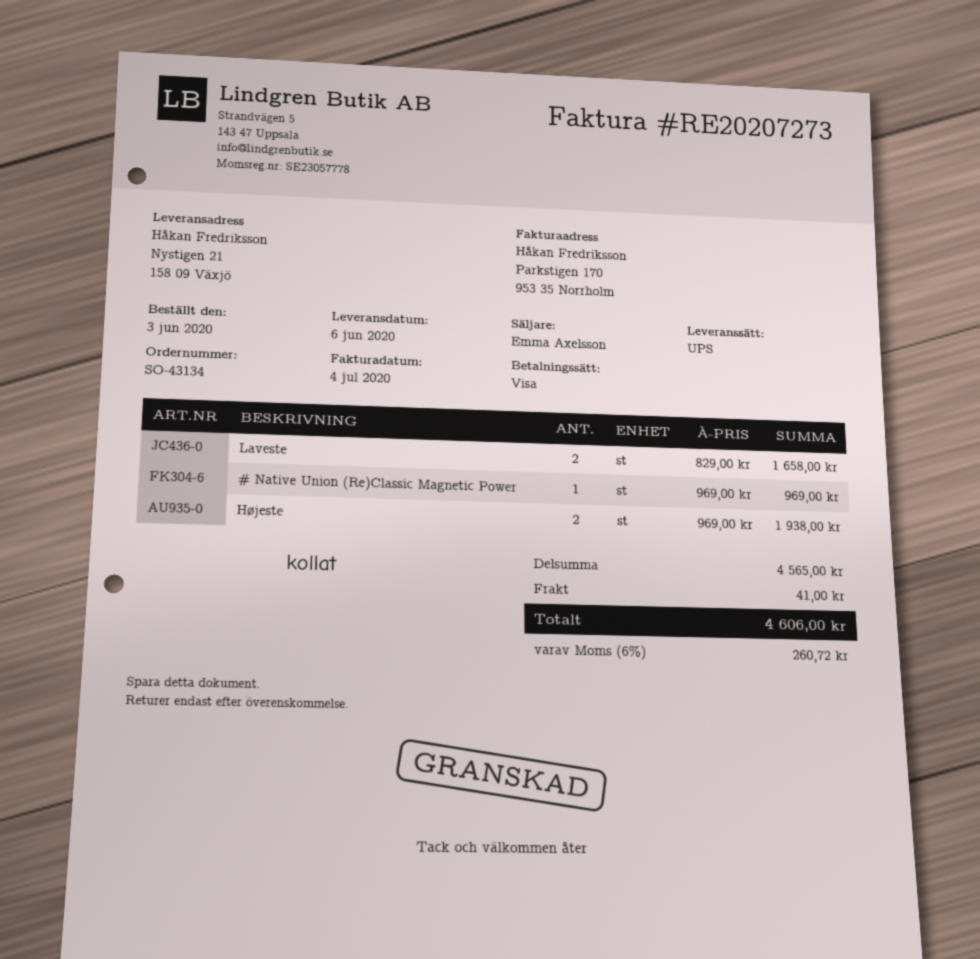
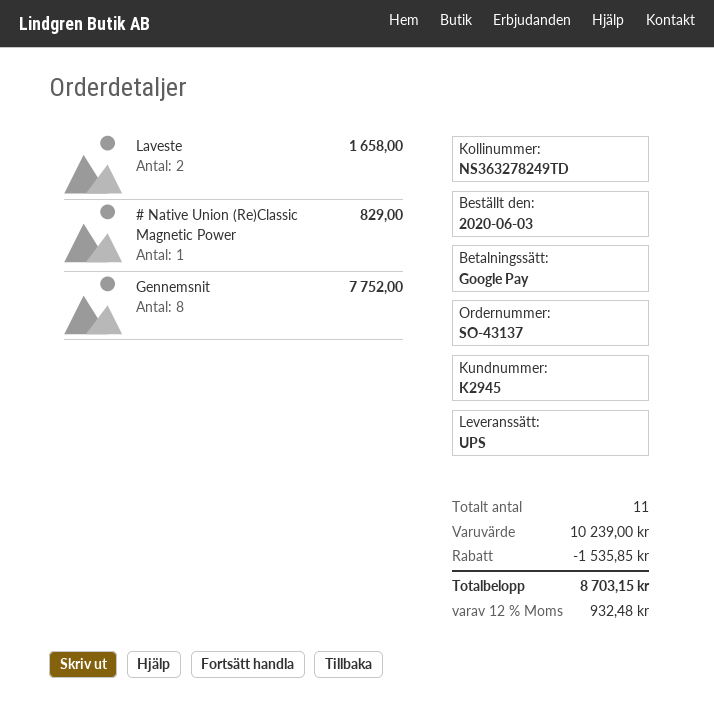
order number: SO-43134 -> SO-43137
payment method: Visa -> Google Pay
# Native Union (Re)Classic Magnetic Power: 1 for 969.00 -> 1 for 829.00
Højeste: 2 for 1938.00 -> none
Gennemsnit: none -> 8 for 7752.00
subtotal: 4565.00 -> 10239.00
discount: none -> 1535.85
shipping: 41.00 -> none
tax: 6% = 260.72 -> 12% = 932.48
total: 4606.00 -> 8703.15

